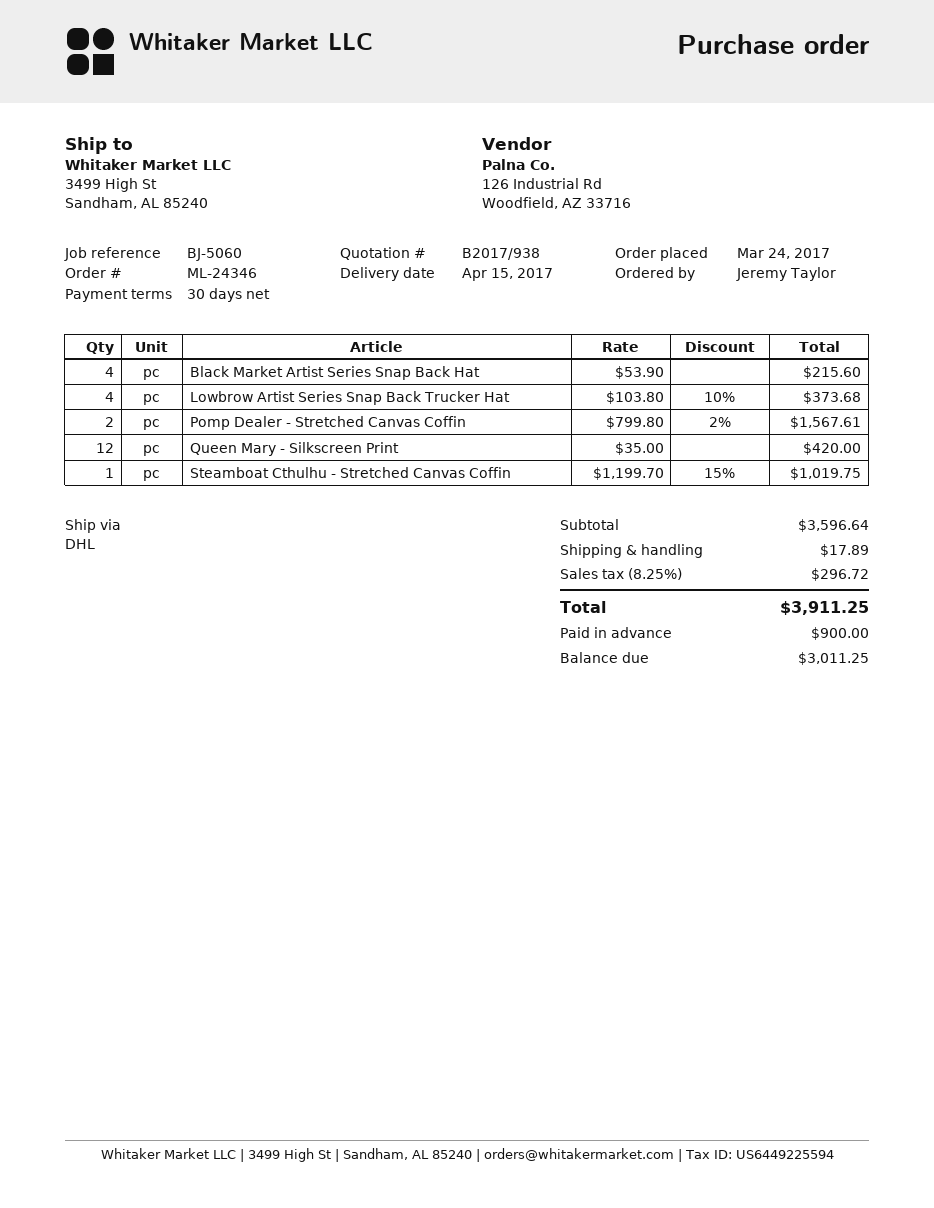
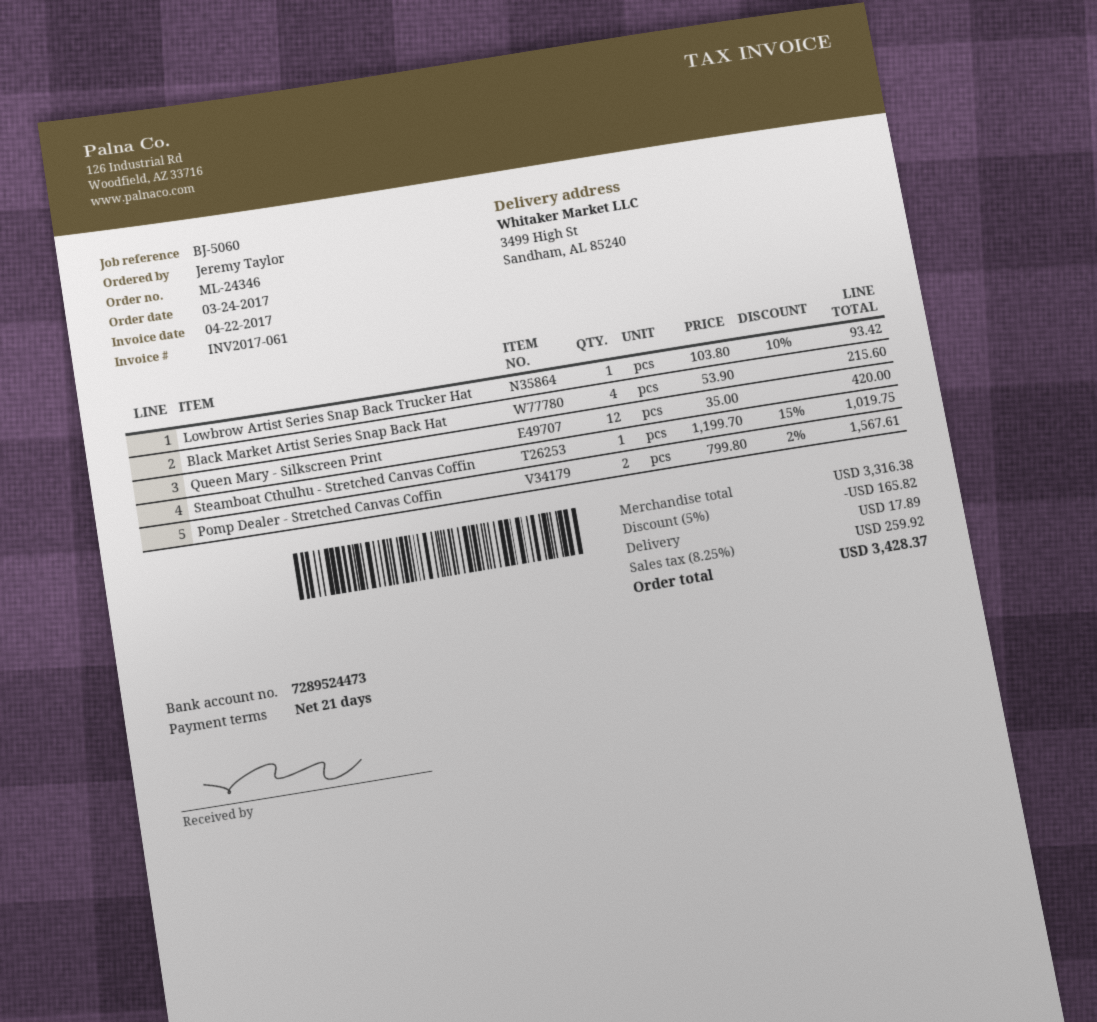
payment terms: 30 days -> 21 days
Lowbrow Artist Series Snap Back Trucker Hat: 4 x 103.80 - 10% = 373.68 -> 1 x 103.80 - 10% = 93.42
subtotal: 3596.64 -> 3316.38
discount: none -> 5% = 165.82
tax: 8.25% = 296.72 -> 8.25% = 259.92
total: 3911.25 -> 3428.37

